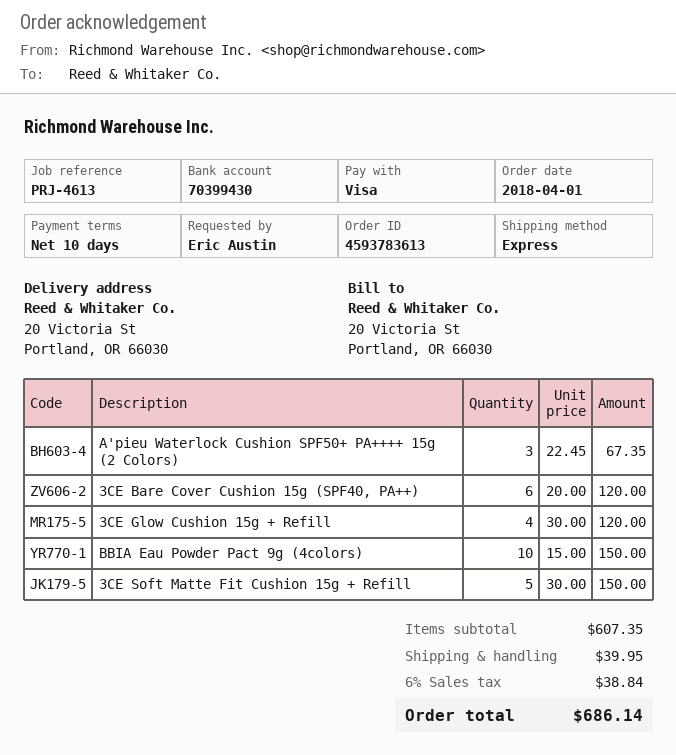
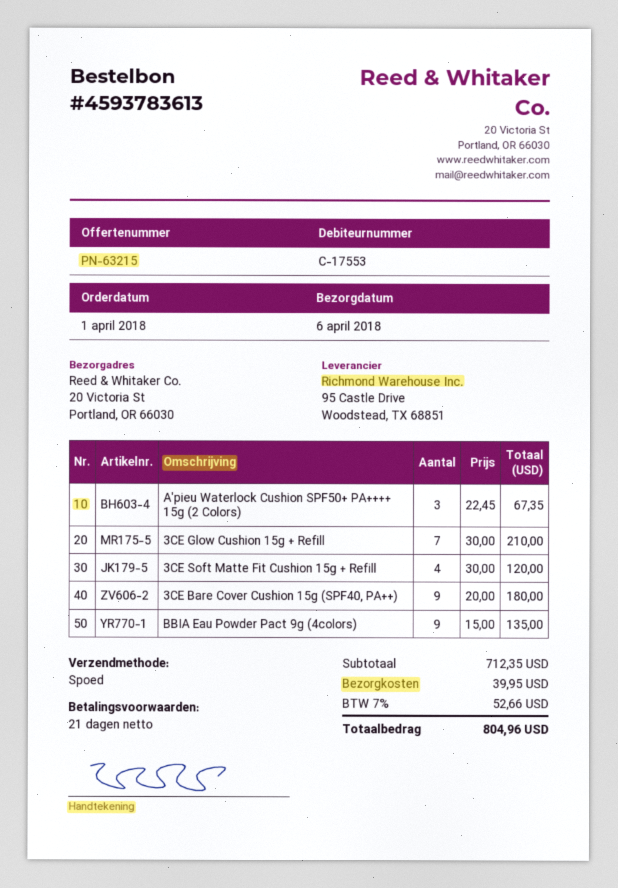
payment terms: 10 days -> 21 days
3CE Bare Cover Cushion 15g (SPF40, PA++): 6 x 20.00 = 120.00 -> 9 x 20.00 = 180.00
3CE Glow Cushion 15g + Refill: 4 x 30.00 = 120.00 -> 7 x 30.00 = 210.00
BBIA Eau Powder Pact 9g (4colors): 10 x 15.00 = 150.00 -> 9 x 15.00 = 135.00
3CE Soft Matte Fit Cushion 15g + Refill: 5 x 30.00 = 150.00 -> 4 x 30.00 = 120.00
subtotal: 607.35 -> 712.35
tax: 6% = 38.84 -> 7% = 52.66
total: 686.14 -> 804.96

